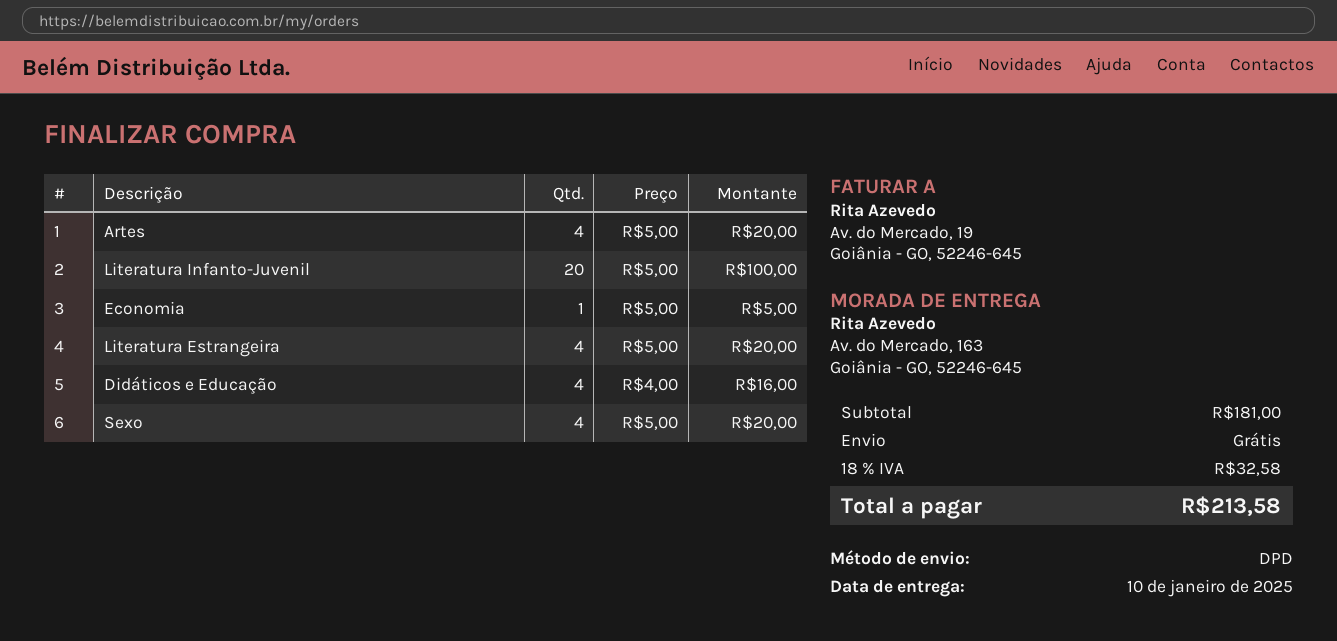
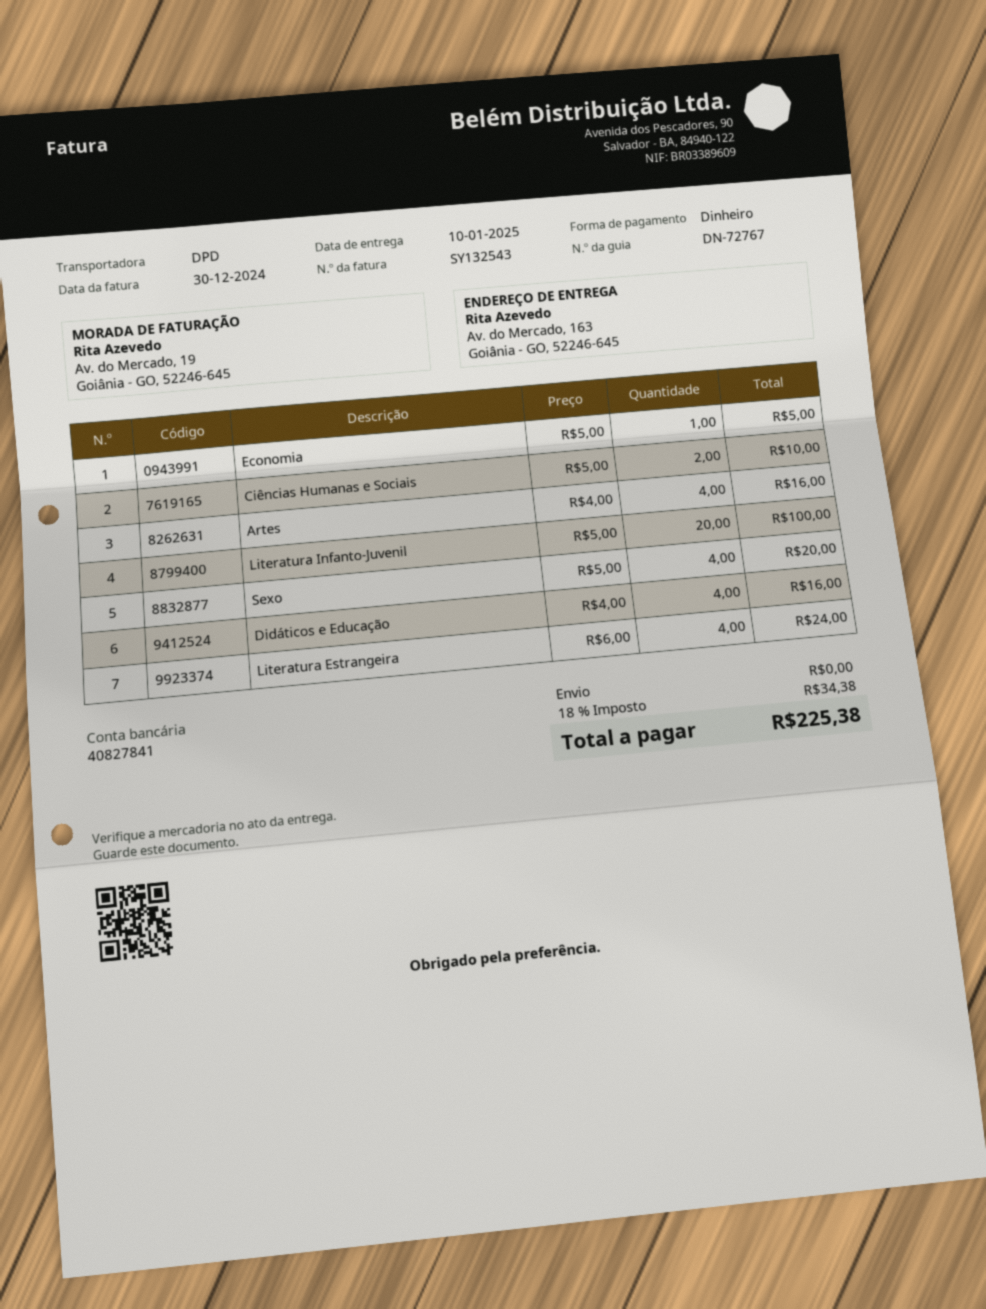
Artes: 4 x 5.00 = 20.00 -> 4 x 4.00 = 16.00
Literatura Estrangeira: 4 x 5.00 = 20.00 -> 4 x 6.00 = 24.00
Ciências Humanas e Sociais: none -> 2 x 5.00 = 10.00
tax: 18% = 32.58 -> 18% = 34.38
total: 213.58 -> 225.38

